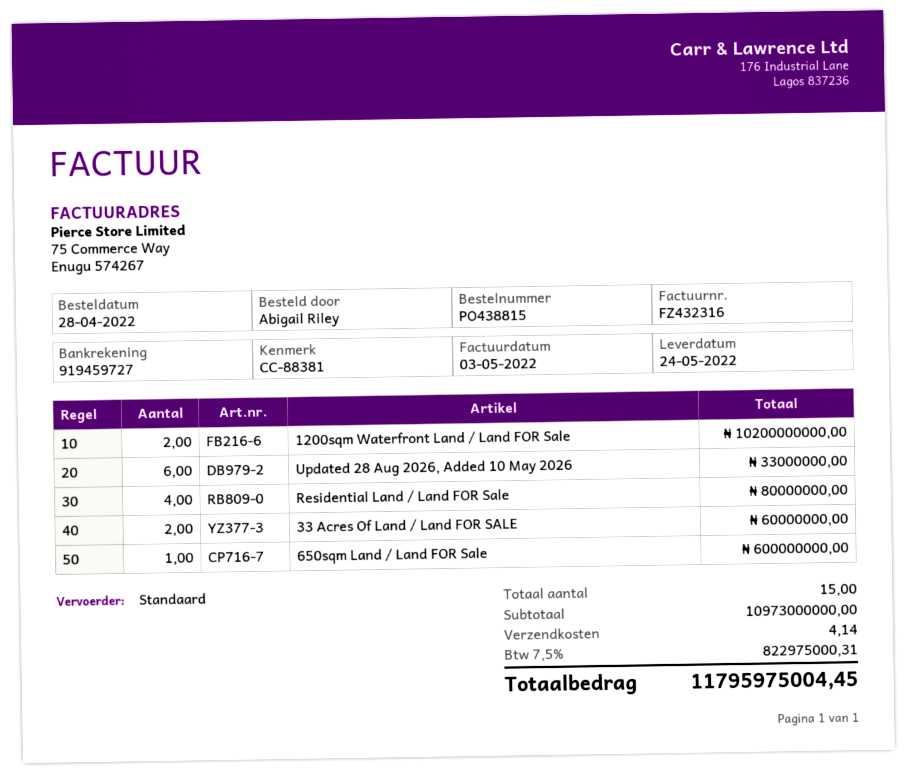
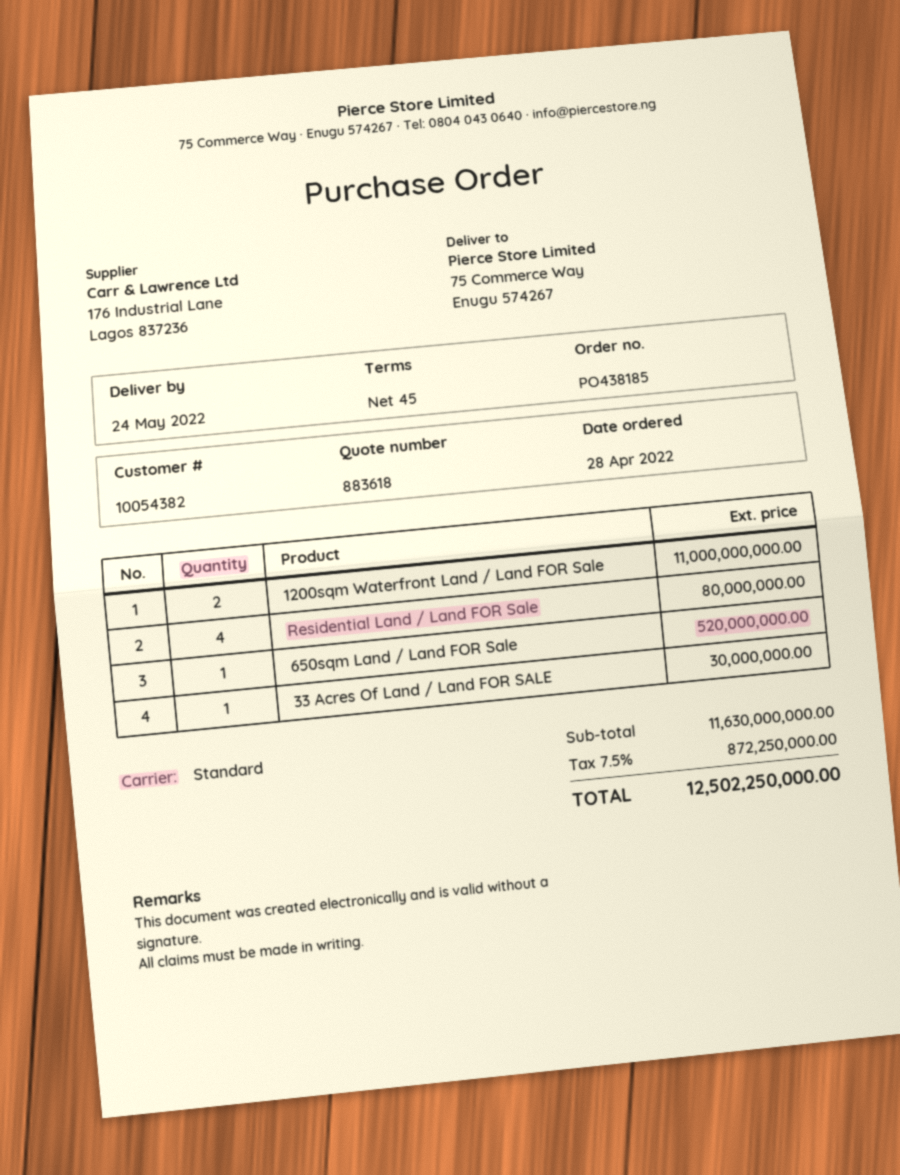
order number: PO438815 -> PO438185
1200sqm Waterfront Land / Land FOR Sale: 2 for 10200000000.00 -> 2 for 11000000000.00
Updated 28 Aug 2026, Added 10 May 2026: 6 for 33000000.00 -> none
33 Acres Of Land / Land FOR SALE: 2 for 60000000.00 -> 1 for 30000000.00
650sqm Land / Land FOR Sale: 1 for 600000000.00 -> 1 for 520000000.00
subtotal: 10973000000.00 -> 11630000000.00
shipping: 4.14 -> none
tax: 7.5% = 822975000.31 -> 7.5% = 872250000.00
total: 11795975004.45 -> 12502250000.00

